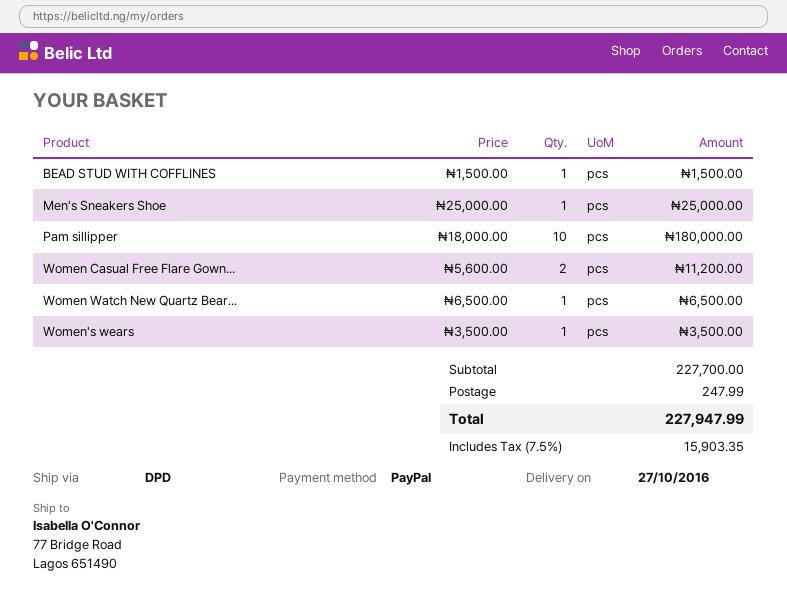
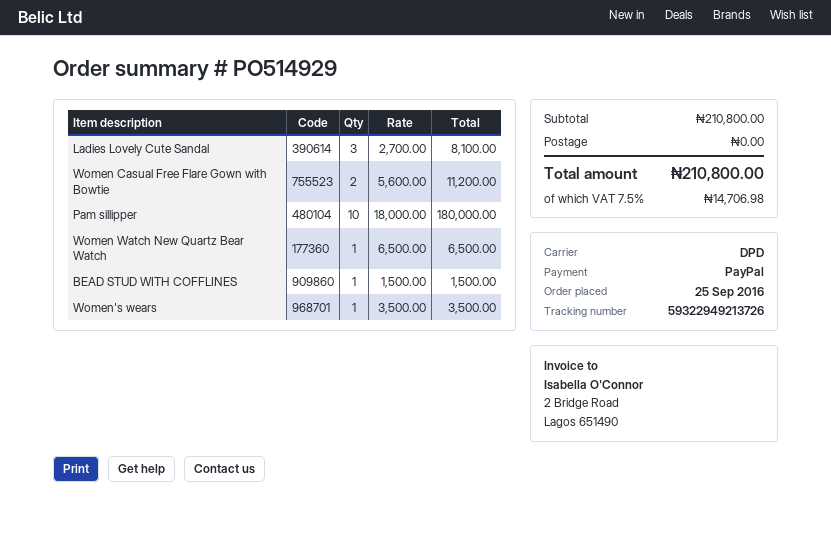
Men's Sneakers Shoe: 1 x 25000.00 = 25000.00 -> none
Ladies Lovely Cute Sandal: none -> 3 x 2700.00 = 8100.00
subtotal: 227700.00 -> 210800.00
shipping: 247.99 -> 0.00
tax: 7.5% = 15903.35 -> 7.5% = 14706.98
total: 227947.99 -> 210800.00

